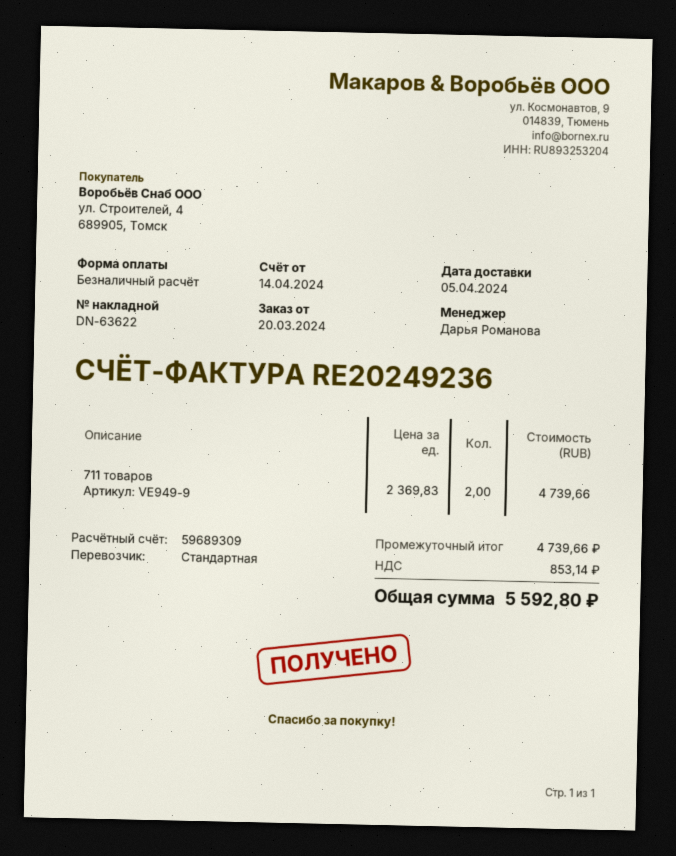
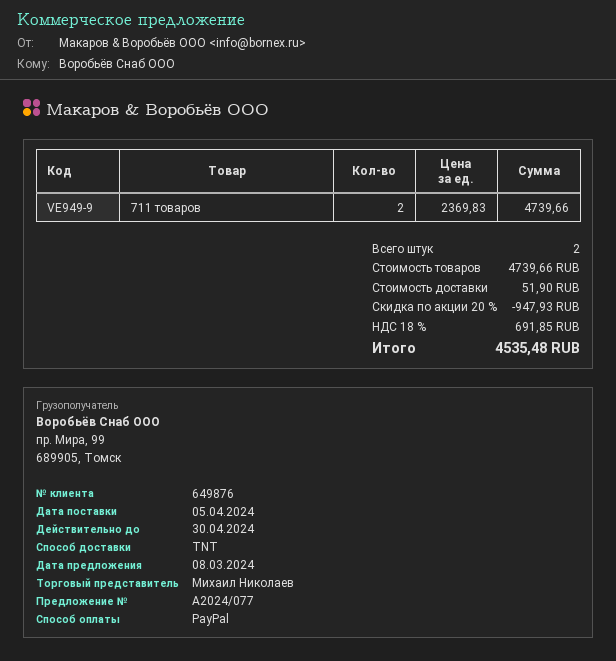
sales rep: Дарья Романова -> Михаил Николаев
payment method: bank transfer -> PayPal
shipping method: standard -> TNT
discount: none -> 20% = 947.93
shipping: none -> 51.90
tax: 853.14 -> 691.85
total: 5592.80 -> 4535.48

